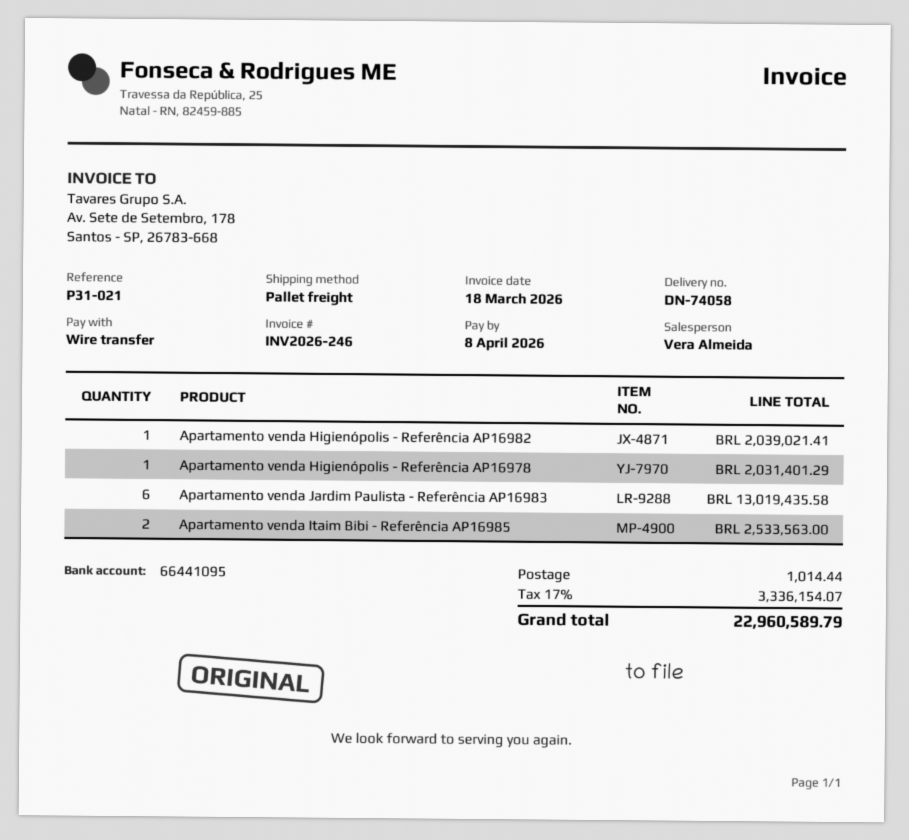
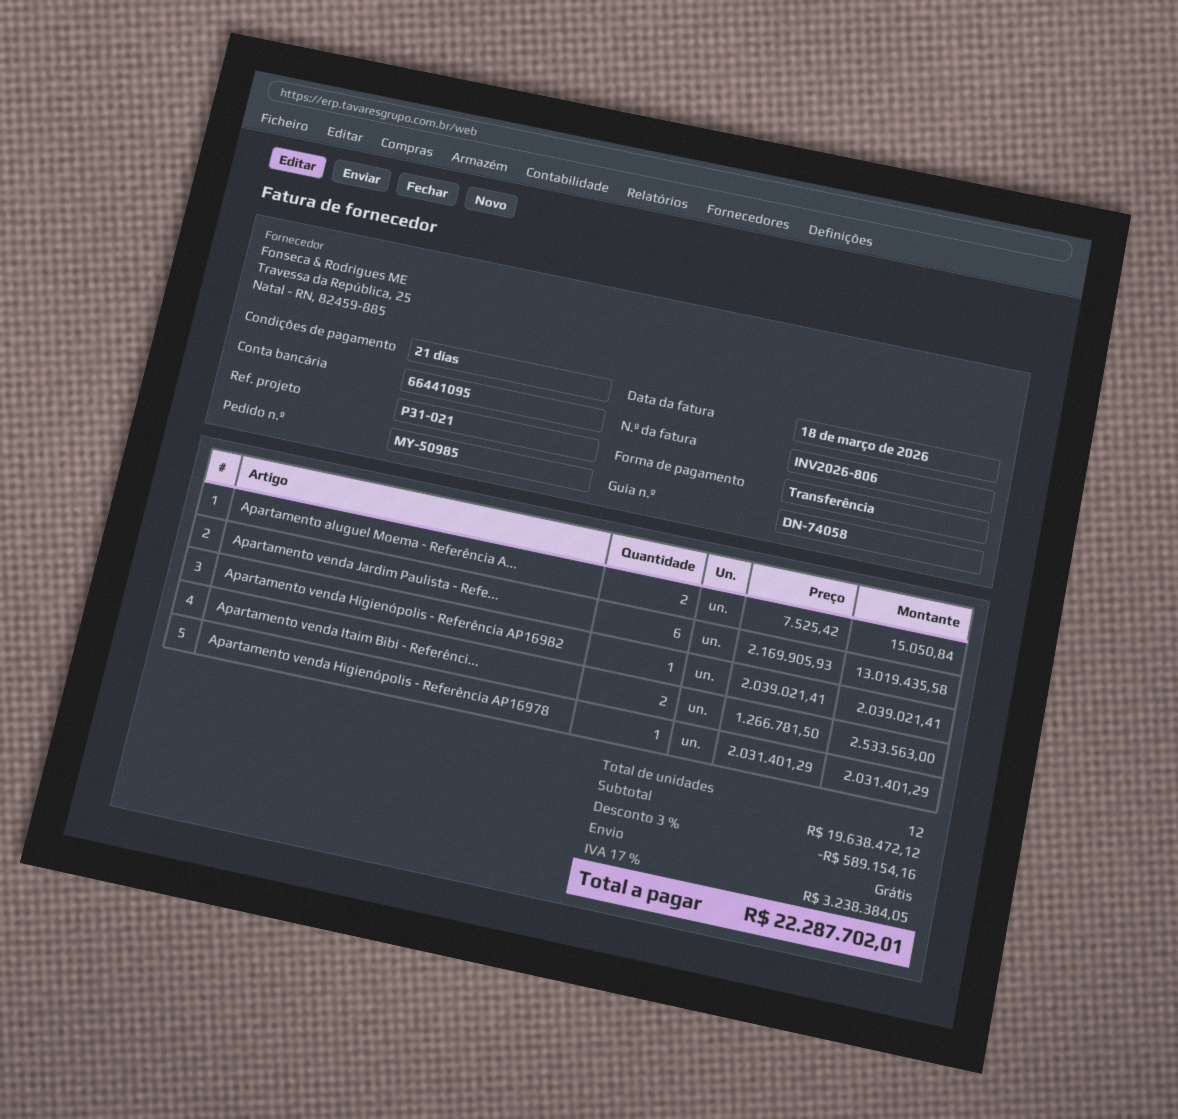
invoice number: INV2026-246 -> INV2026-806
Apartamento aluguel Moema - Referência A...: none -> 2 for 15050.84
discount: none -> 3% = 589154.16
shipping: 1014.44 -> 0.00
tax: 17% = 3336154.07 -> 17% = 3238384.05
total: 22960589.79 -> 22287702.01

